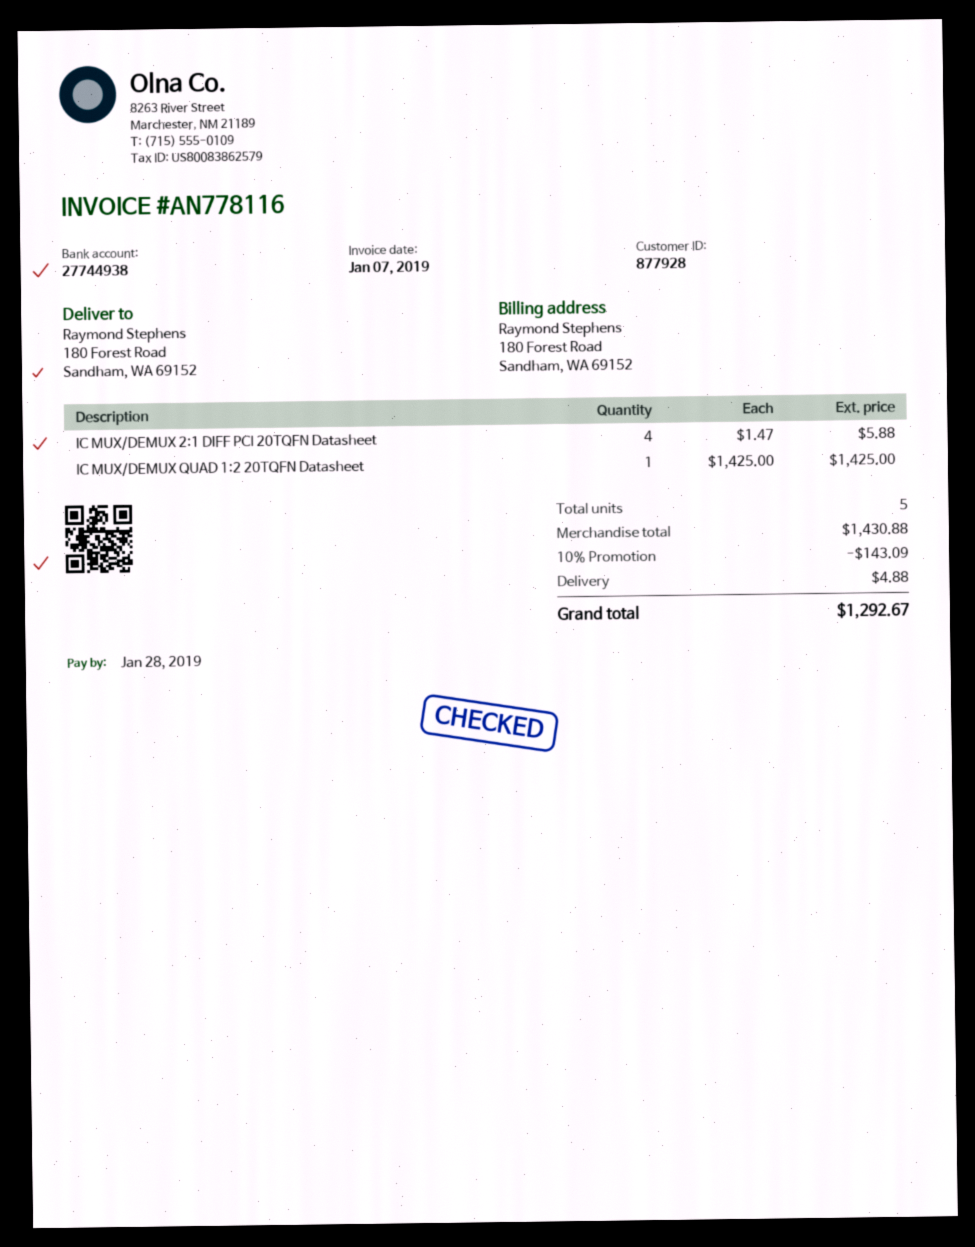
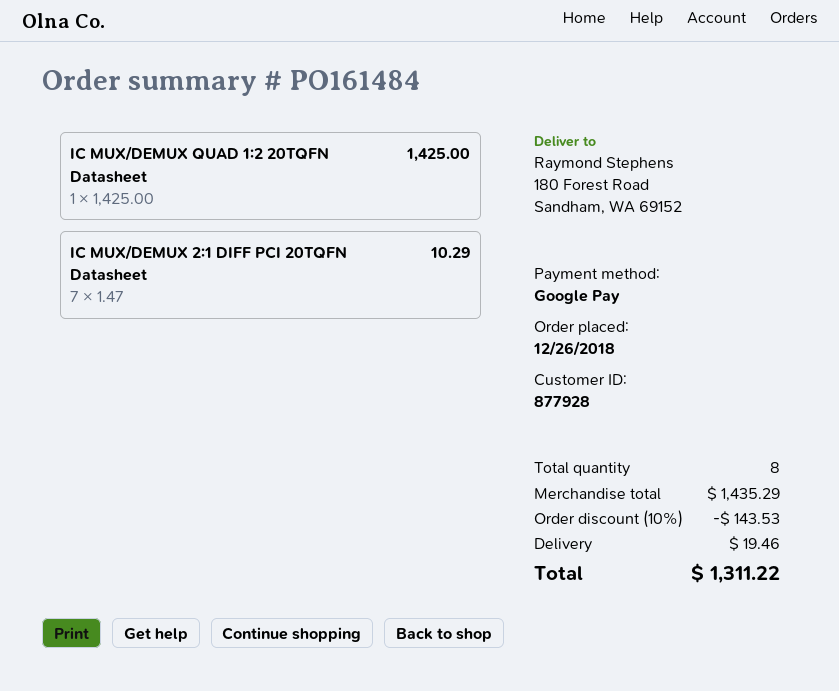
IC MUX/DEMUX 2:1 DIFF PCI 20TQFN Datasheet: 4 x 1.47 = 5.88 -> 7 x 1.47 = 10.29
total quantity: 5 -> 8
subtotal: 1430.88 -> 1435.29
discount: 10% = 143.09 -> 10% = 143.53
shipping: 4.88 -> 19.46
total: 1292.67 -> 1311.22

